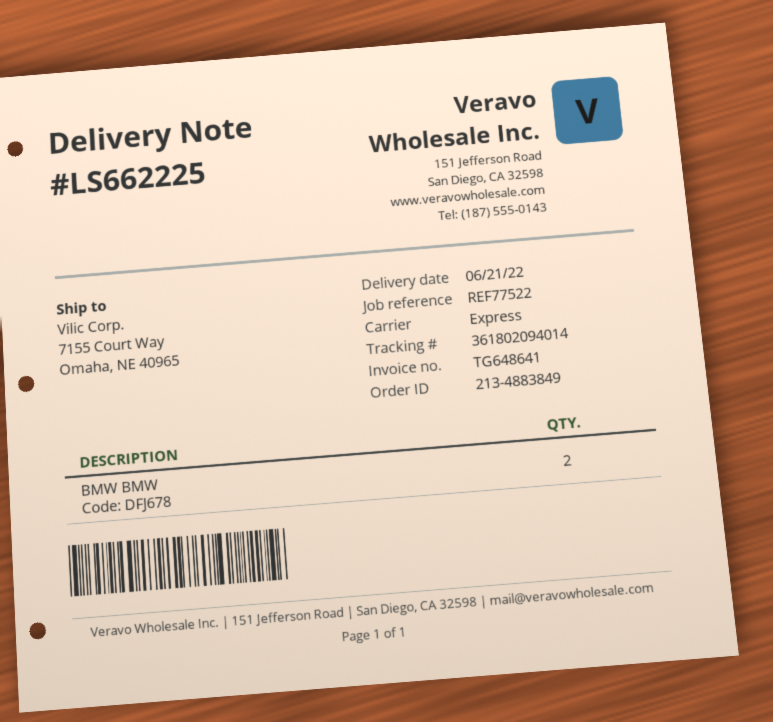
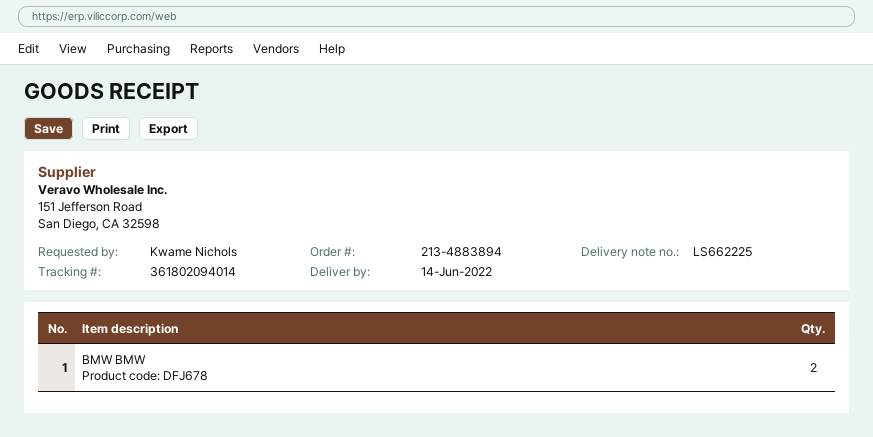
order number: 213-4883849 -> 213-4883894
delivery date: 2022-06-21 -> 2022-06-14

